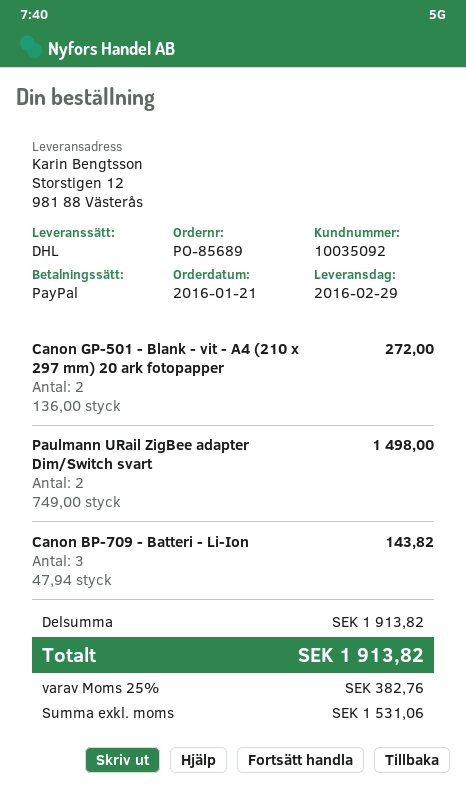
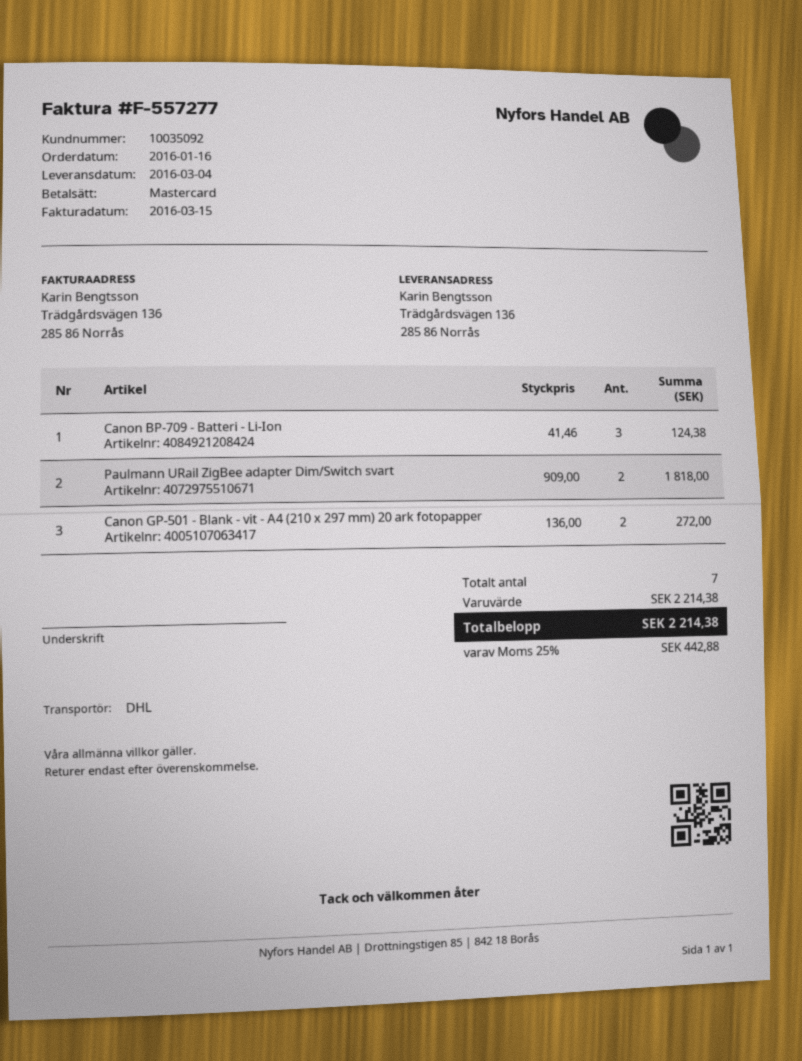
order date: 2016-01-21 -> 2016-01-16
delivery date: 2016-02-29 -> 2016-03-04
payment method: PayPal -> Mastercard
ship to: Storstigen 12, 981 88 Västerås -> Trädgårdsvägen 136, 285 86 Norrås
Paulmann URail ZigBee adapter Dim/Switch svart: 2 x 749.00 = 1498.00 -> 2 x 909.00 = 1818.00
Canon BP-709 - Batteri - Li-Ion: 3 x 47.94 = 143.82 -> 3 x 41.46 = 124.38
subtotal: 1913.82 -> 2214.38
tax: 25% = 382.76 -> 25% = 442.88
total: 1913.82 -> 2214.38

